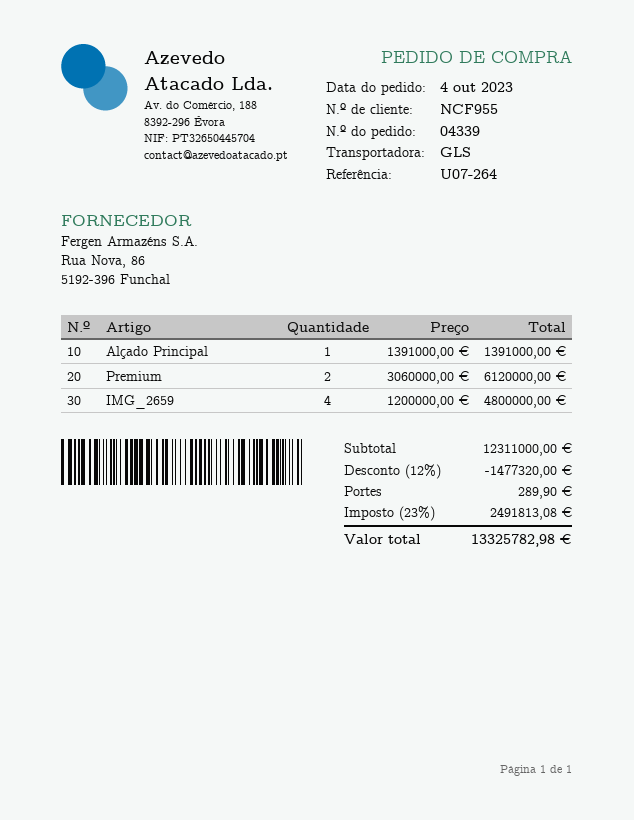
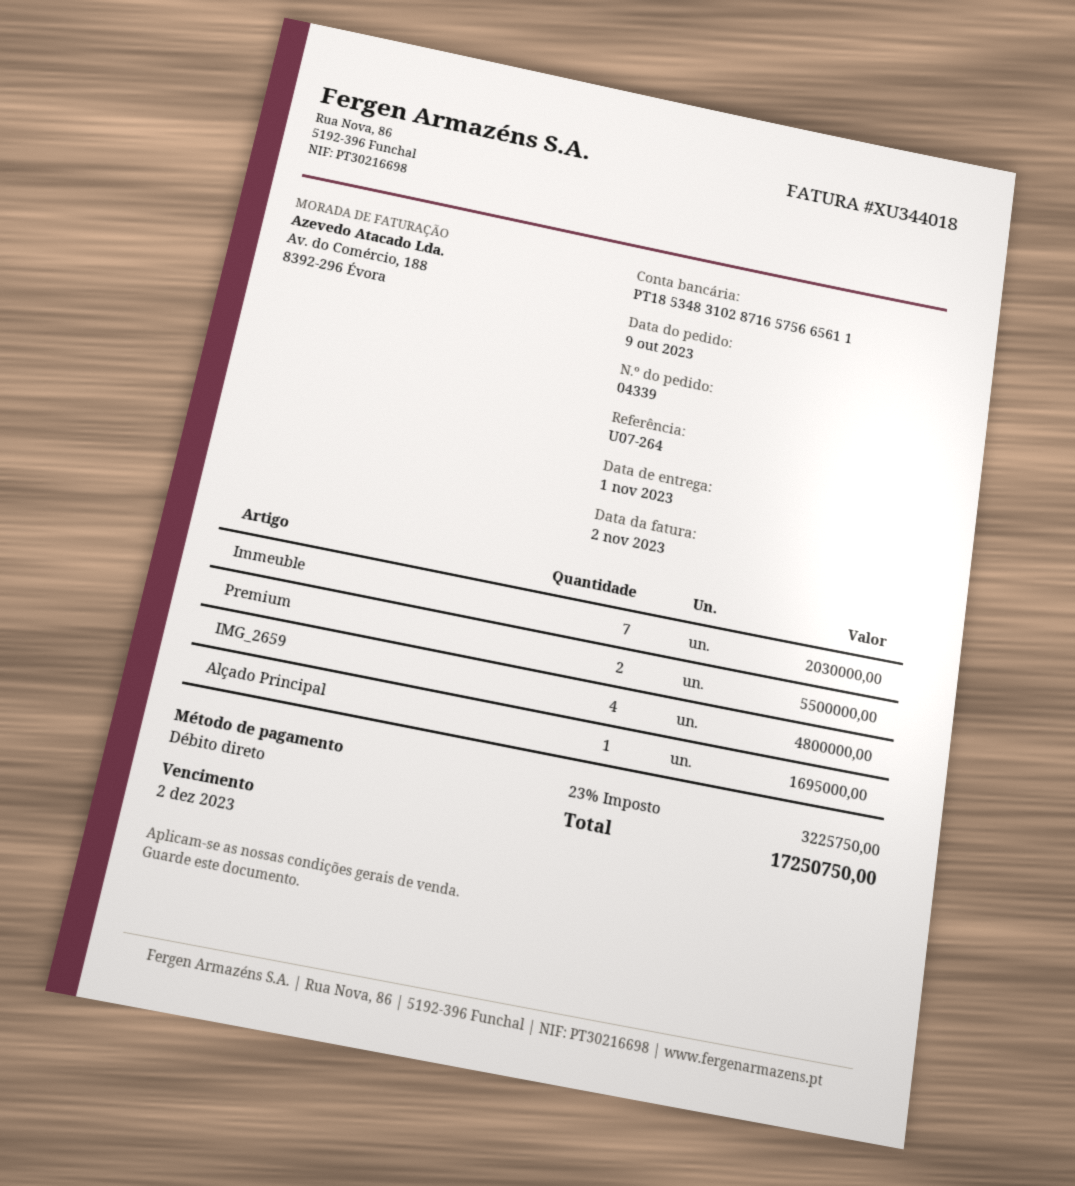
order date: 2023-10-04 -> 2023-10-09
Alçado Principal: 1 for 1391000.00 -> 1 for 1695000.00
Premium: 2 for 6120000.00 -> 2 for 5500000.00
Immeuble: none -> 7 for 2030000.00
discount: 12% = 1477320.00 -> none
shipping: 289.90 -> none
tax: 23% = 2491813.08 -> 23% = 3225750.00
total: 13325782.98 -> 17250750.00

